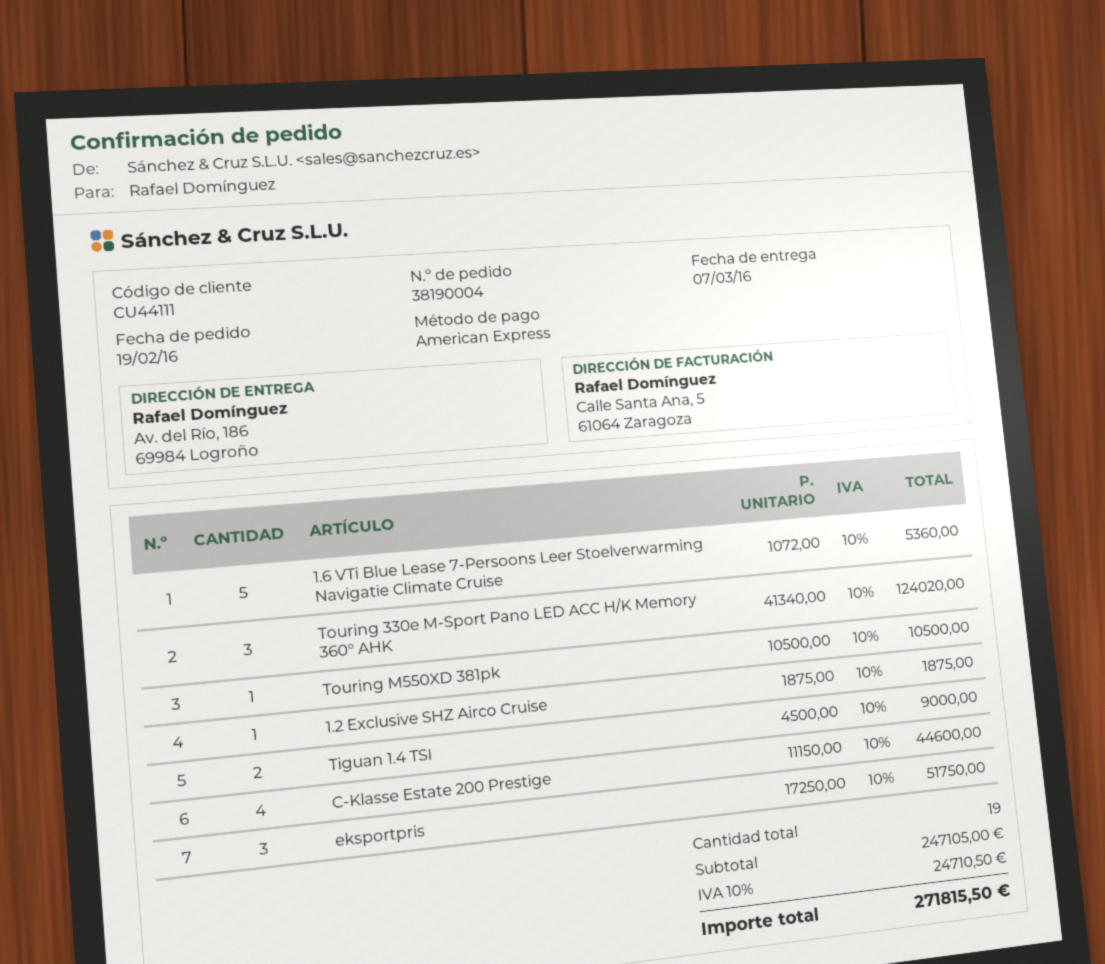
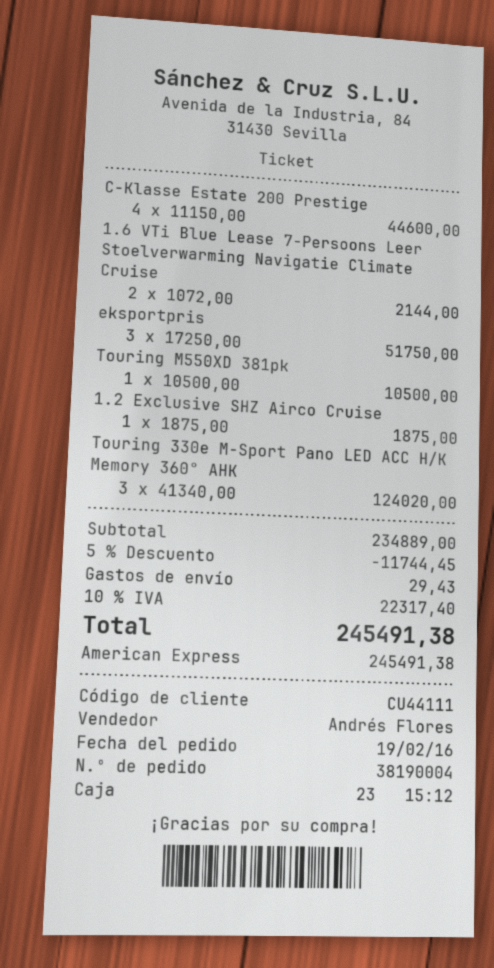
1.6 VTi Blue Lease 7-Persoons Leer Stoelverwarming Navigatie Climate Cruise: 5 x 1072.00 = 5360.00 -> 2 x 1072.00 = 2144.00
Tiguan 1.4 TSI: 2 x 4500.00 = 9000.00 -> none
subtotal: 247105.00 -> 234889.00
discount: none -> 5% = 11744.45
shipping: none -> 29.43
tax: 10% = 24710.50 -> 10% = 22317.40
total: 271815.50 -> 245491.38

